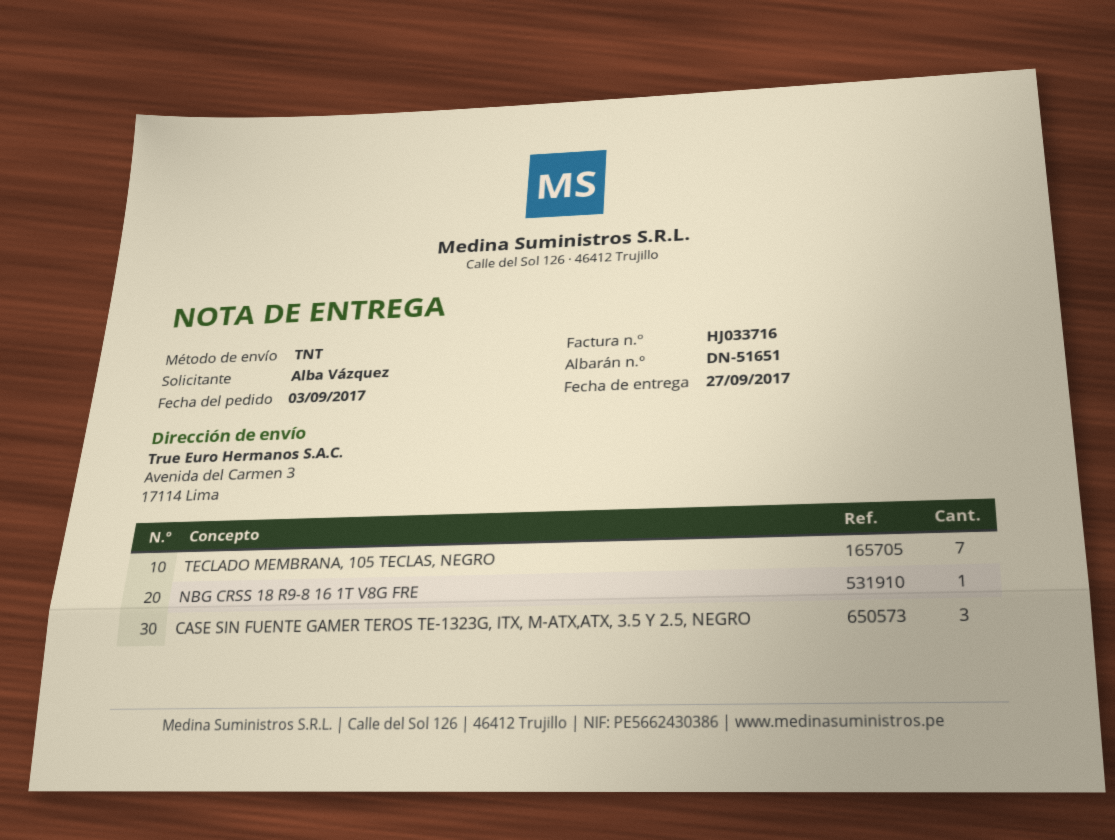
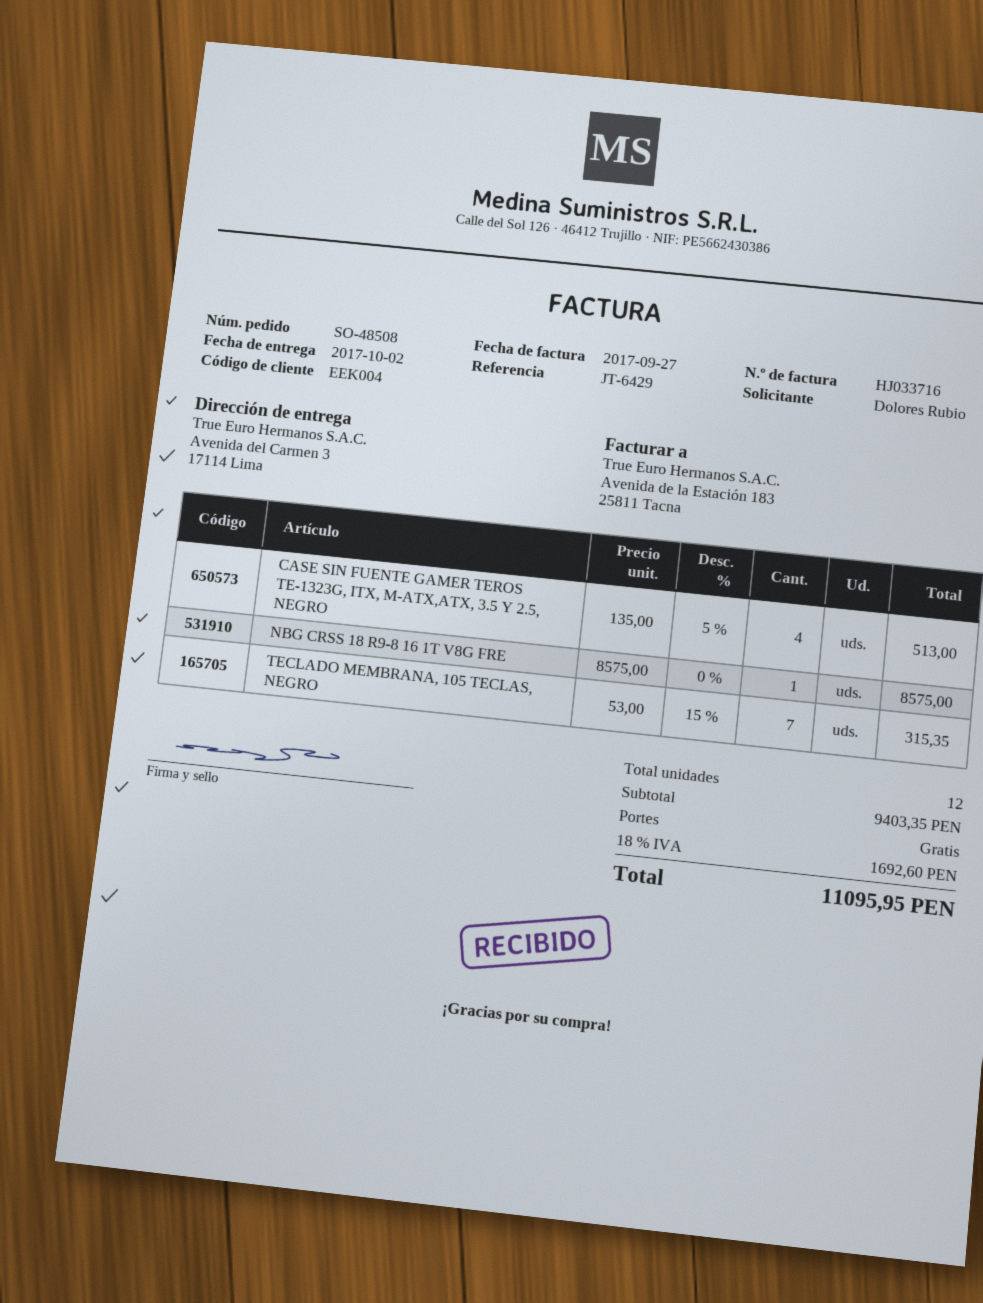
delivery date: 2017-09-27 -> 2017-10-02
ordered by: Alba Vázquez -> Dolores Rubio
CASE SIN FUENTE GAMER TEROS TE-1323G, ITX, M-ATX,ATX, 3.5 Y 2.5, NEGRO: 3 -> 4

